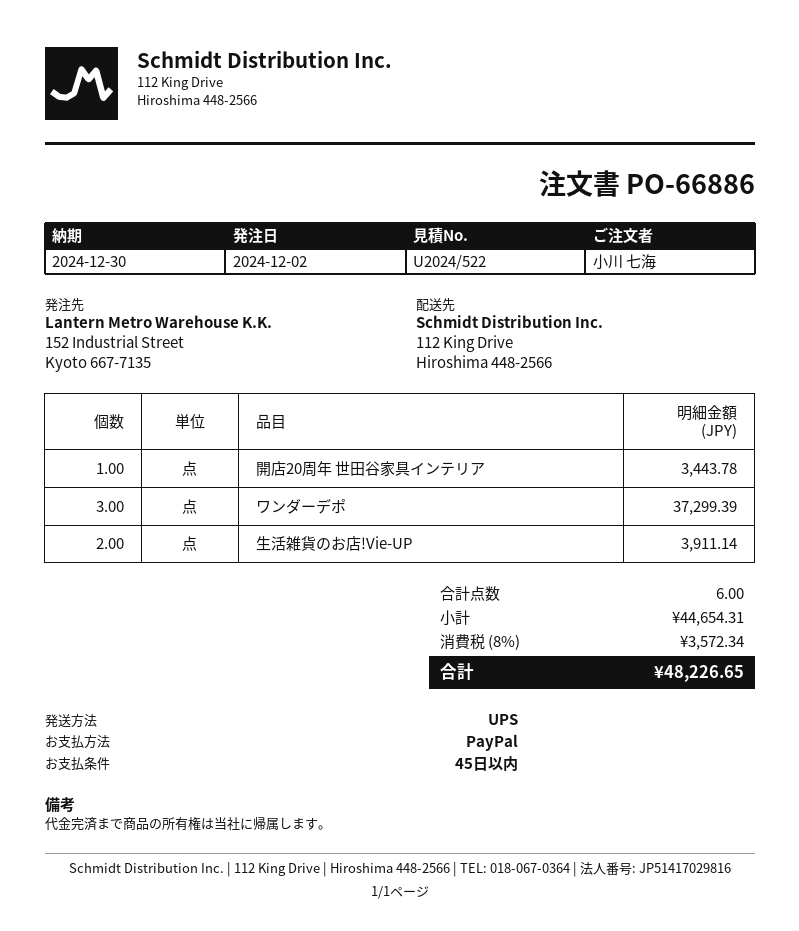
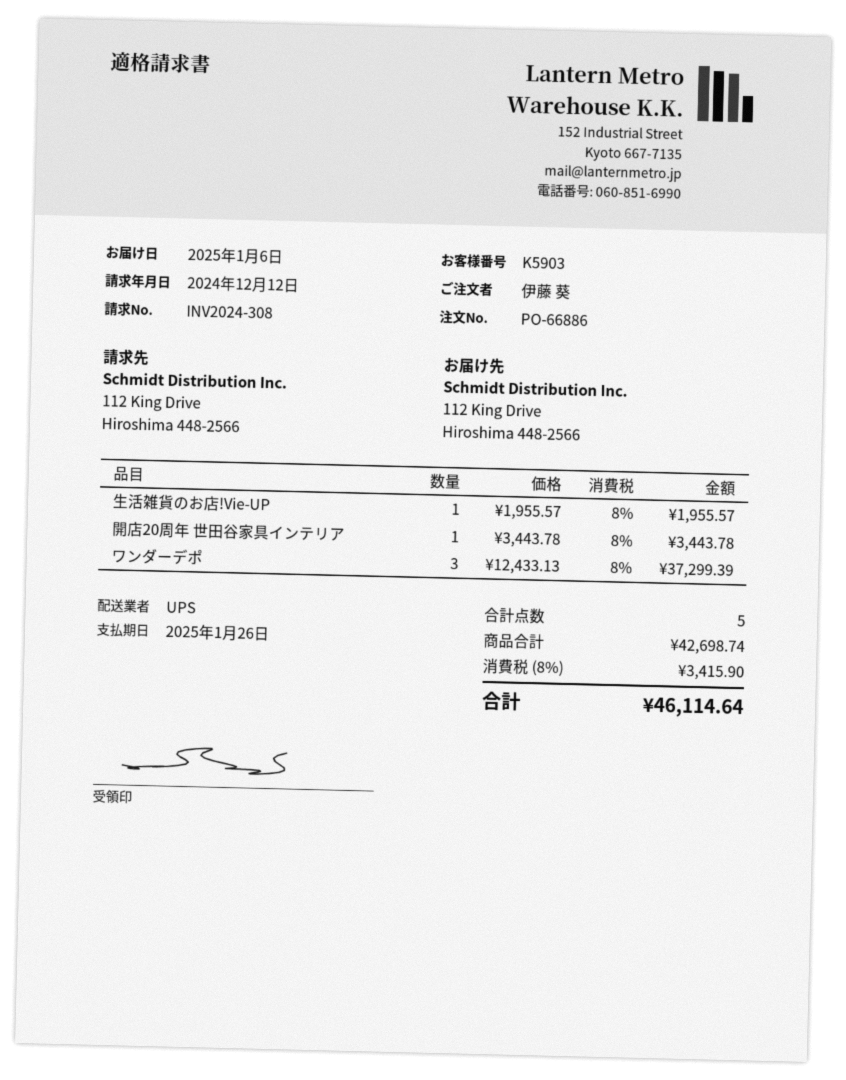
delivery date: 2024-12-30 -> 2025-01-06
ordered by: 小川 七海 -> 伊藤 葵
生活雑貨のお店!Vie-UP: 2 for 3911.14 -> 1 for 1955.57
total quantity: 6 -> 5
subtotal: 44654.31 -> 42698.74
tax: 8% = 3572.34 -> 8% = 3415.90
total: 48226.65 -> 46114.64

